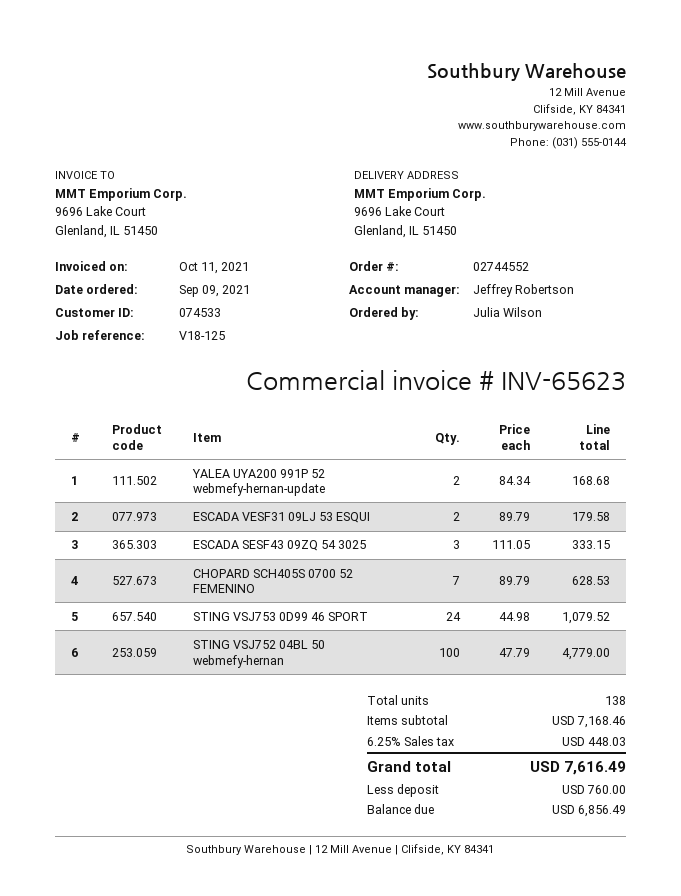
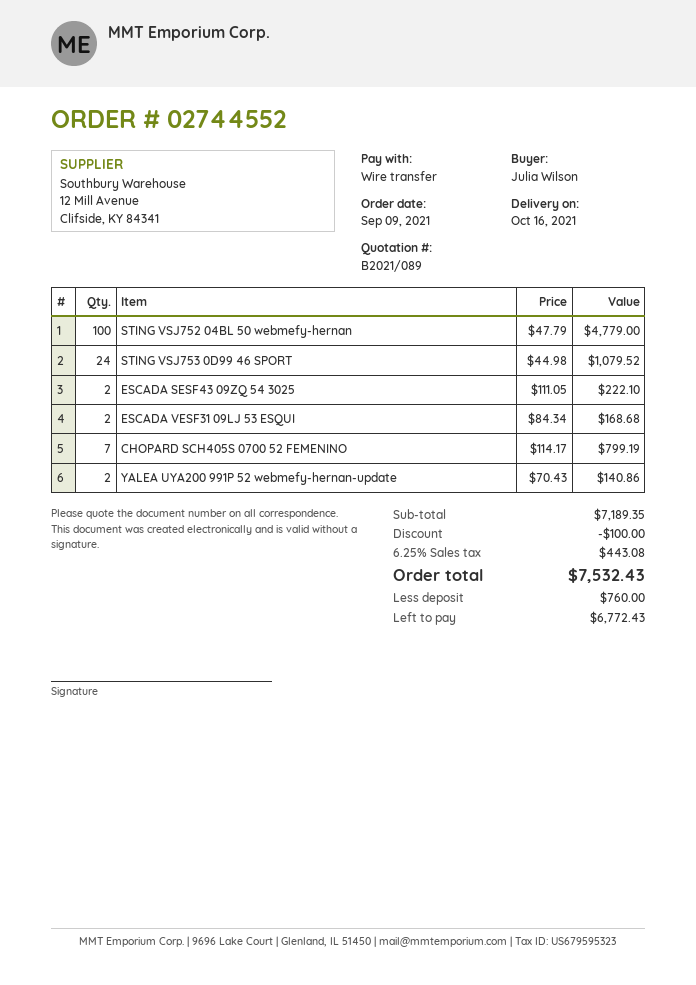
YALEA UYA200 991P 52 webmefy-hernan-update: 2 x 84.34 = 168.68 -> 2 x 70.43 = 140.86
ESCADA VESF31 09LJ 53 ESQUI: 2 x 89.79 = 179.58 -> 2 x 84.34 = 168.68
ESCADA SESF43 09ZQ 54 3025: 3 x 111.05 = 333.15 -> 2 x 111.05 = 222.10
CHOPARD SCH405S 0700 52 FEMENINO: 7 x 89.79 = 628.53 -> 7 x 114.17 = 799.19
subtotal: 7168.46 -> 7189.35
discount: none -> 100.00
tax: 6.25% = 448.03 -> 6.25% = 443.08
total: 7616.49 -> 7532.43
balance: 6856.49 -> 6772.43

